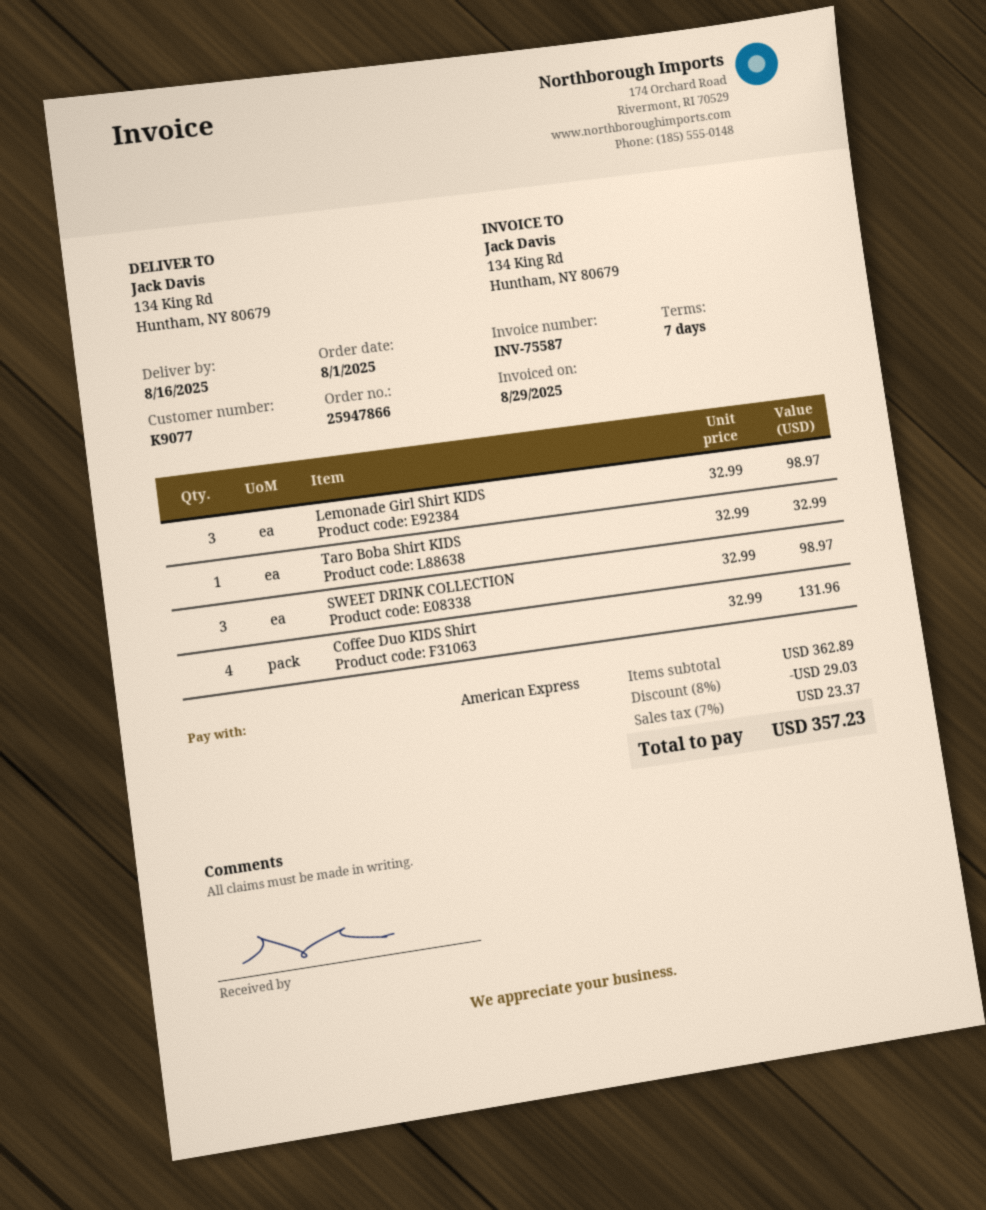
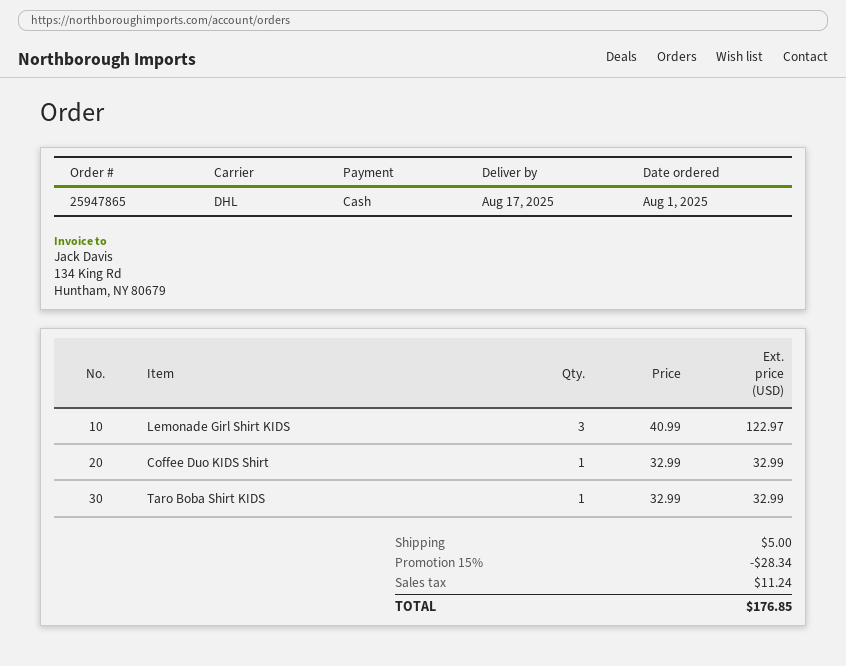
order number: 25947866 -> 25947865
delivery date: 2025-08-16 -> 2025-08-17
payment method: American Express -> cash
Lemonade Girl Shirt KIDS: 3 x 32.99 = 98.97 -> 3 x 40.99 = 122.97
SWEET DRINK COLLECTION: 3 x 32.99 = 98.97 -> none
Coffee Duo KIDS Shirt: 4 x 32.99 = 131.96 -> 1 x 32.99 = 32.99
discount: 8% = 29.03 -> 15% = 28.34
shipping: none -> 5.00
tax: 23.37 -> 11.24
total: 357.23 -> 176.85

